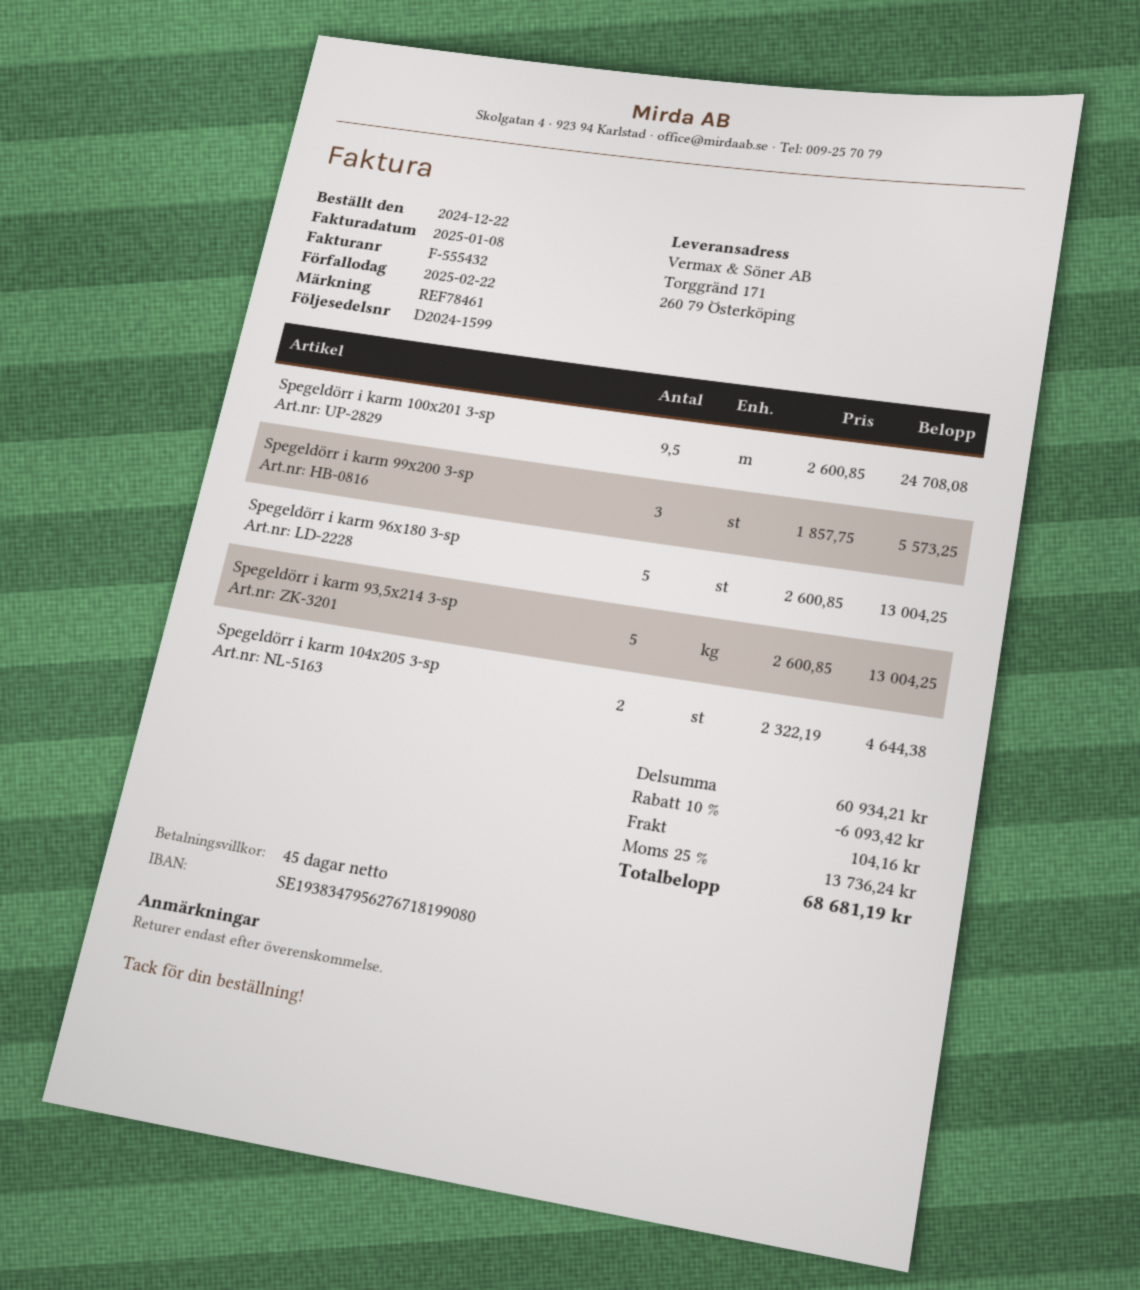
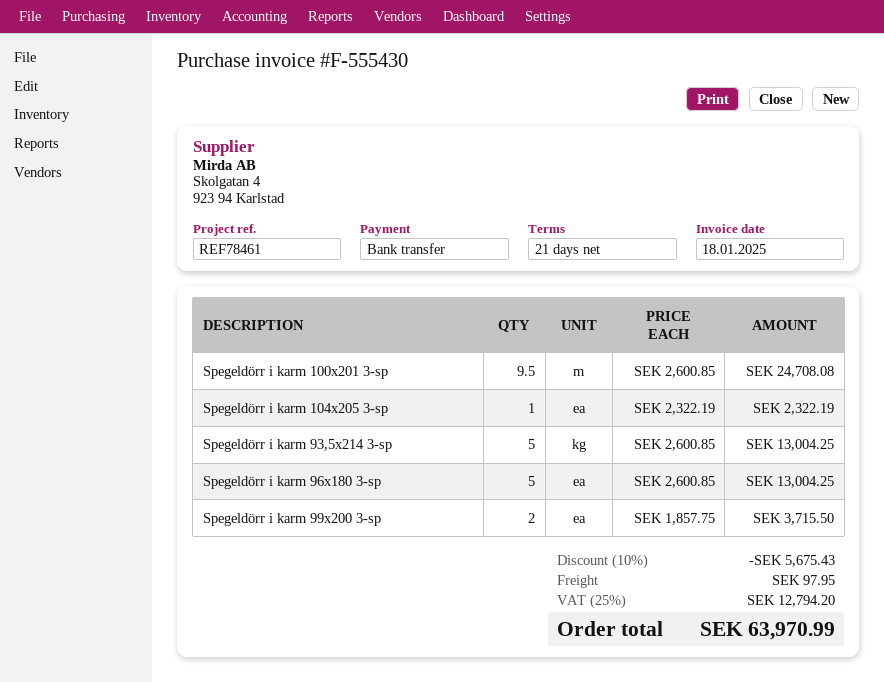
invoice number: F-555432 -> F-555430
invoice date: 2025-01-08 -> 2025-01-18
payment terms: 45 days -> 21 days
Spegeldörr i karm 99x200 3-sp: 3 x 1857.75 = 5573.25 -> 2 x 1857.75 = 3715.50
Spegeldörr i karm 104x205 3-sp: 2 x 2322.19 = 4644.38 -> 1 x 2322.19 = 2322.19
discount: 10% = 6093.42 -> 10% = 5675.43
shipping: 104.16 -> 97.95
tax: 25% = 13736.24 -> 25% = 12794.20
total: 68681.19 -> 63970.99

